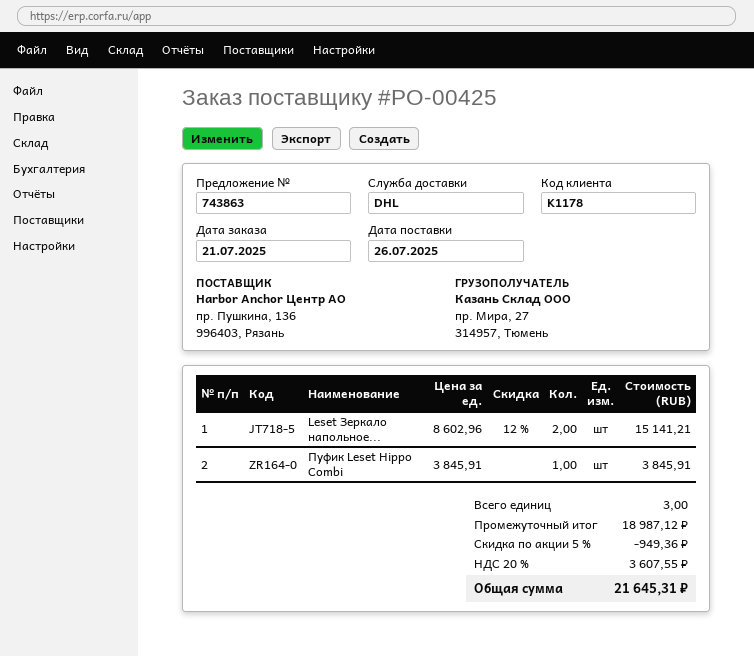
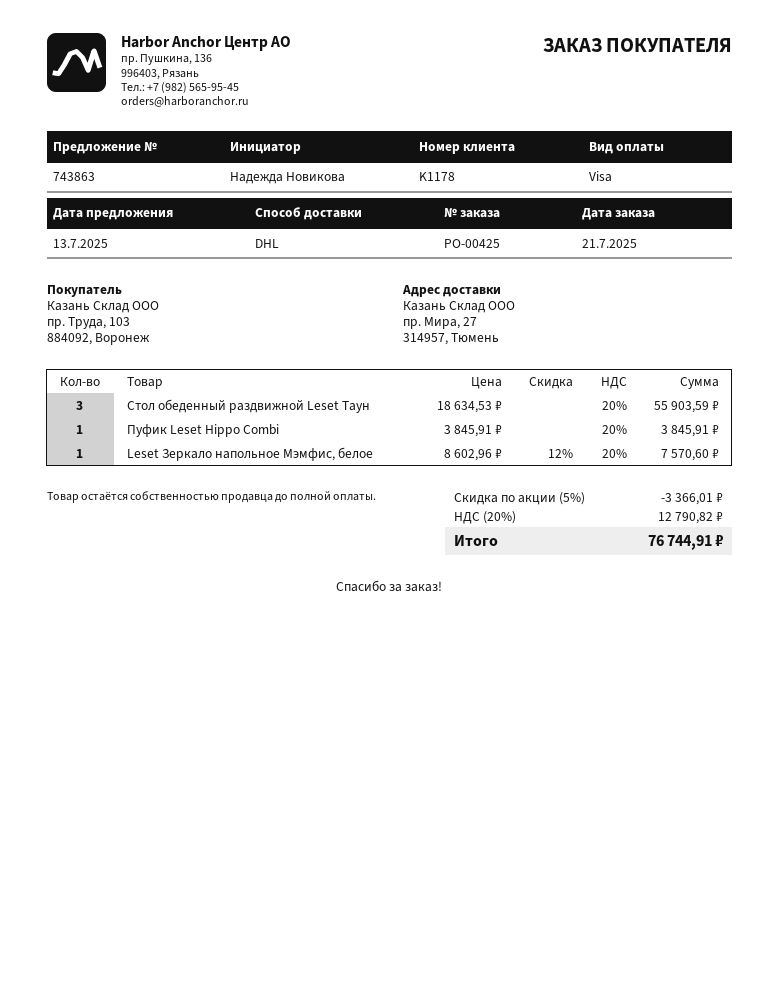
Leset Зеркало напольное...: 2 x 8602.96 - 12% = 15141.21 -> 1 x 8602.96 - 12% = 7570.60
Стол обеденный раздвижной Leset Таун: none -> 3 x 18634.53 = 55903.59
discount: 5% = 949.36 -> 5% = 3366.01
tax: 20% = 3607.55 -> 20% = 12790.82
total: 21645.31 -> 76744.91

